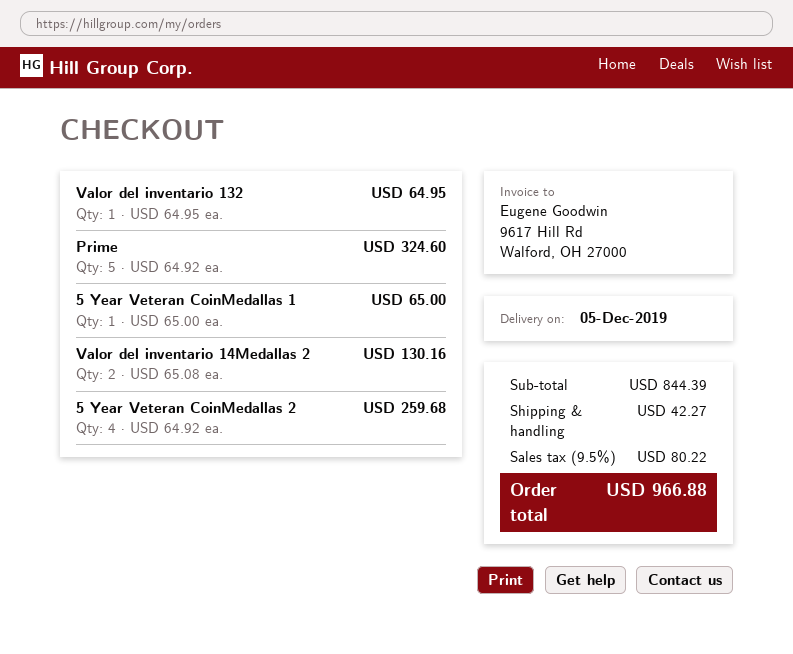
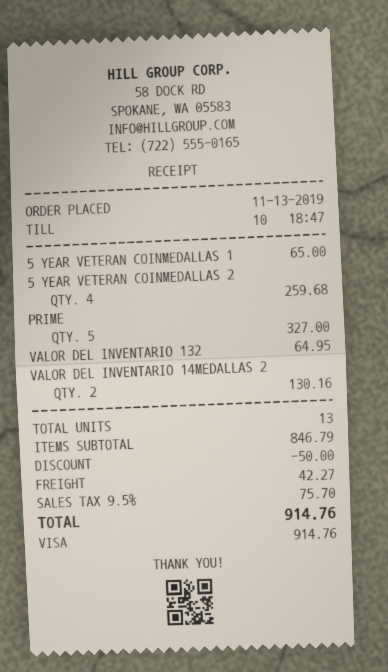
Prime: 5 for 324.60 -> 5 for 327.00
subtotal: 844.39 -> 846.79
discount: none -> 50.00
tax: 9.5% = 80.22 -> 9.5% = 75.70
total: 966.88 -> 914.76

